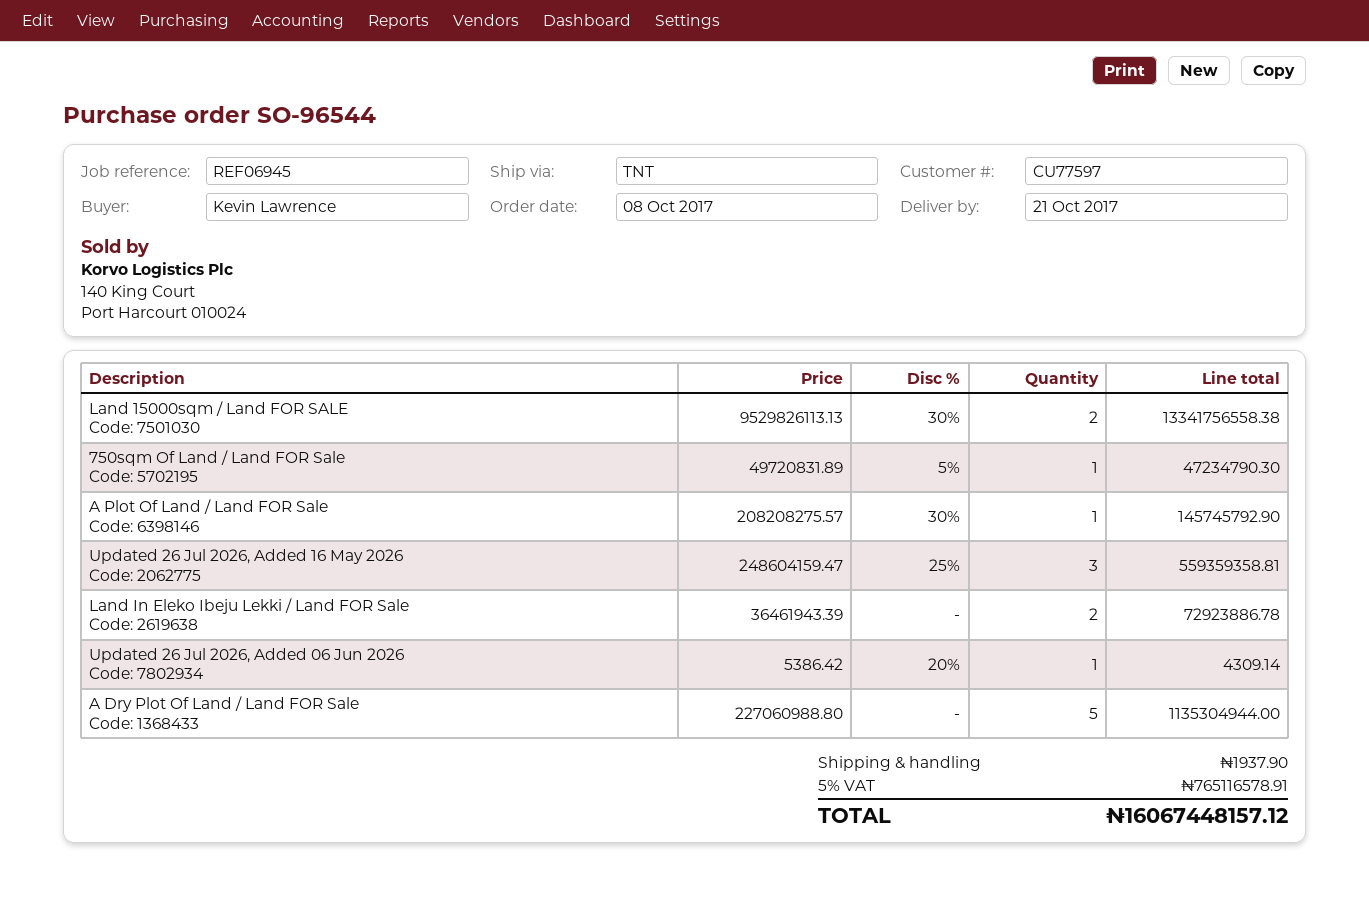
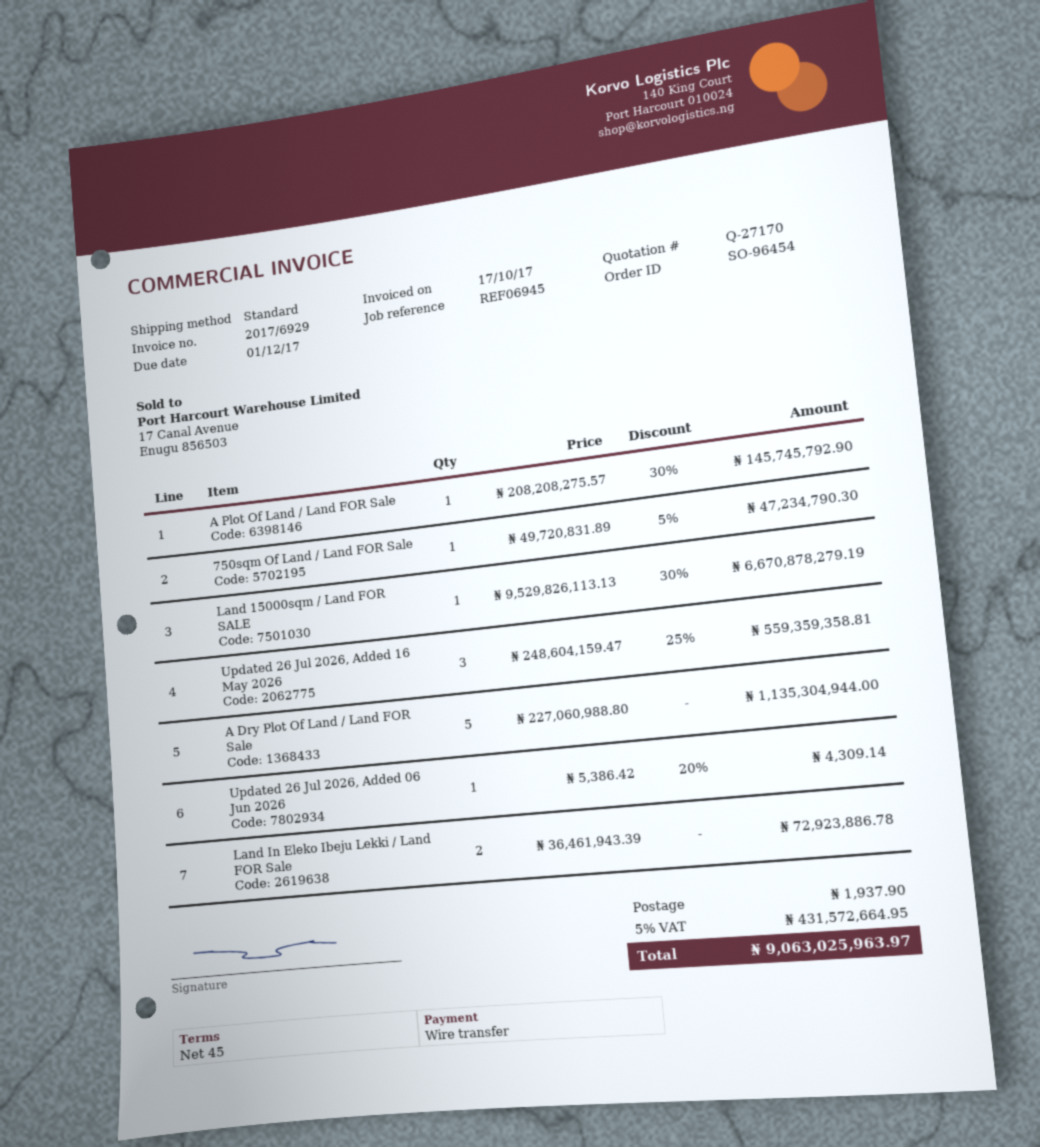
order number: SO-96544 -> SO-96454
shipping method: TNT -> standard
Land 15000sqm / Land FOR SALE: 2 x 9529826113.13 - 30% = 13341756558.38 -> 1 x 9529826113.13 - 30% = 6670878279.19
tax: 5% = 765116578.91 -> 5% = 431572664.95
total: 16067448157.12 -> 9063025963.97

